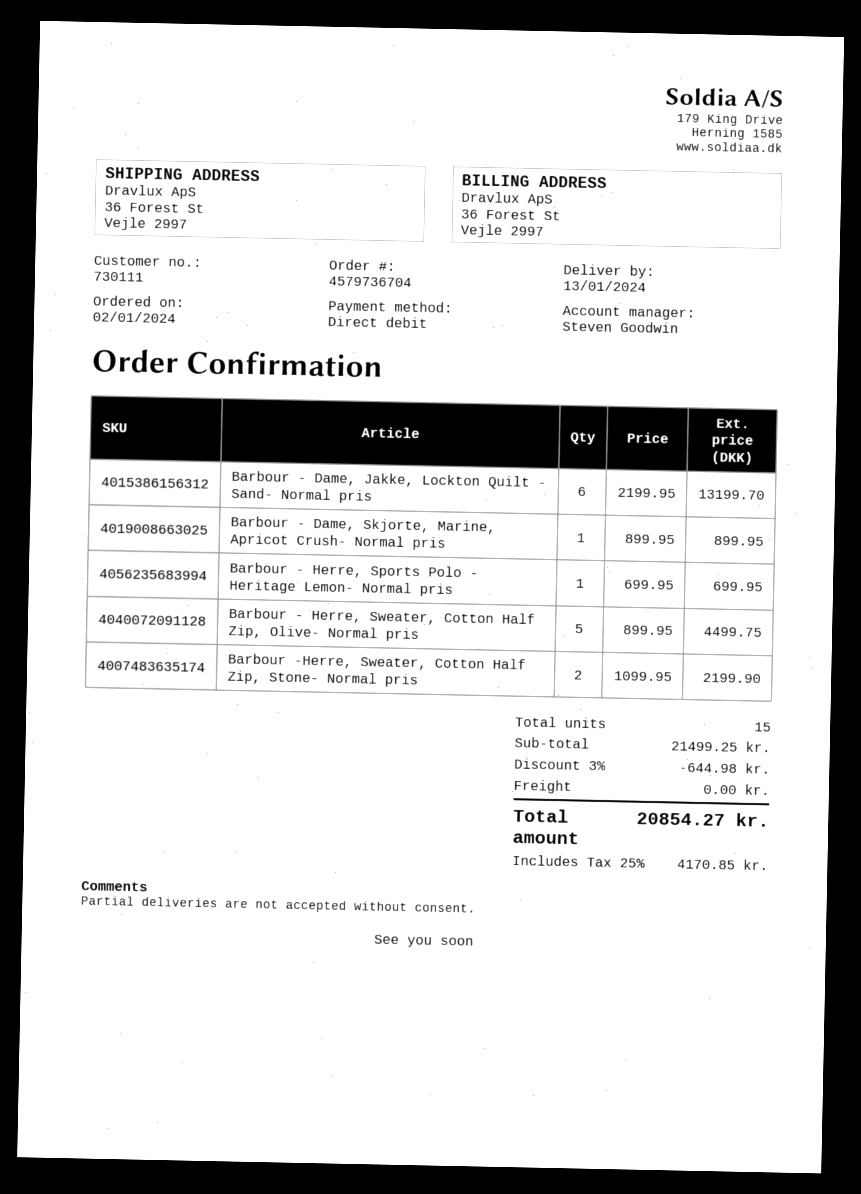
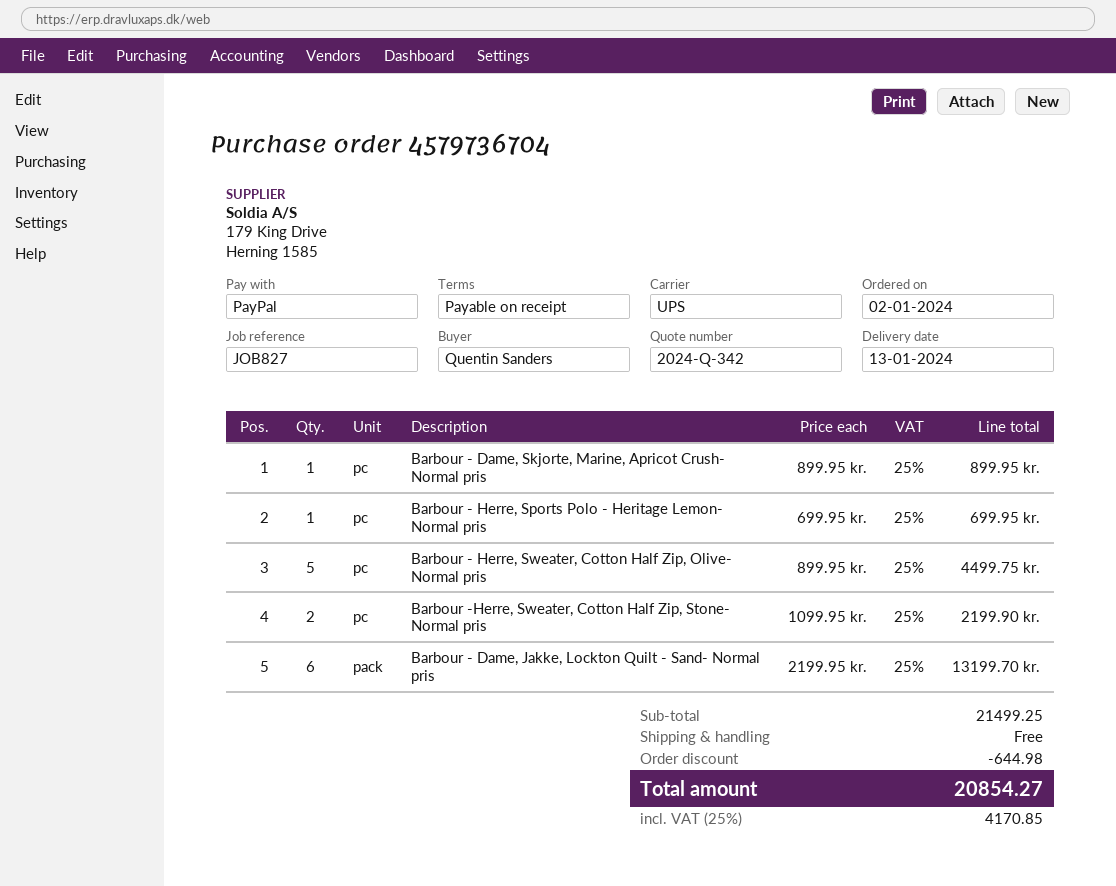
payment method: direct debit -> PayPal

